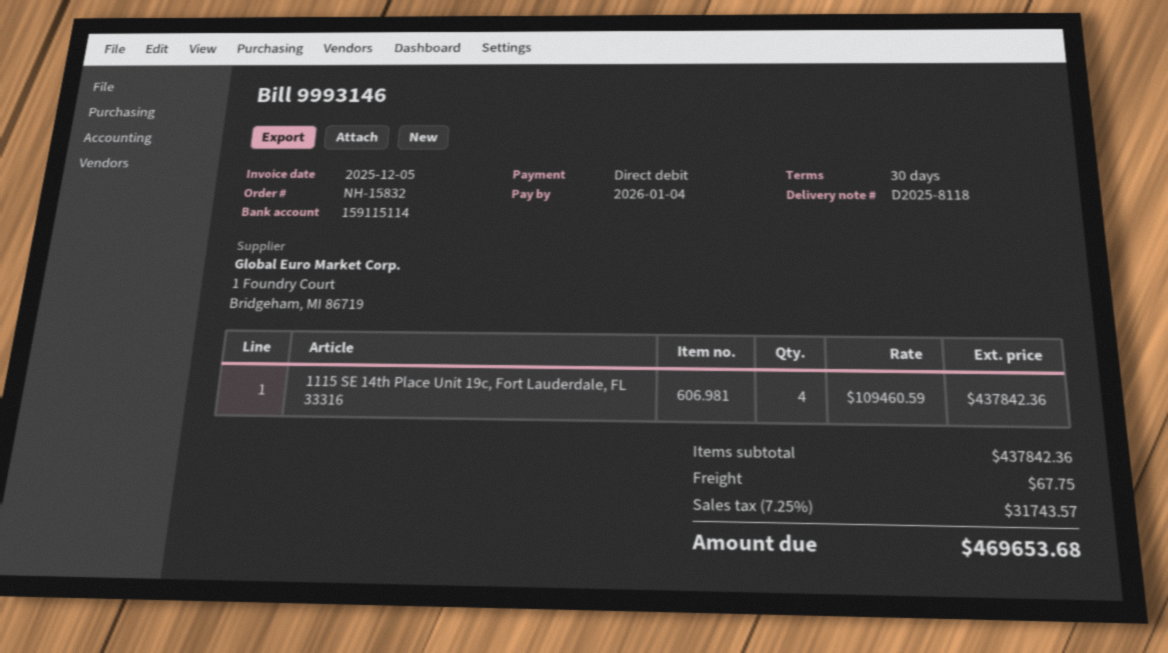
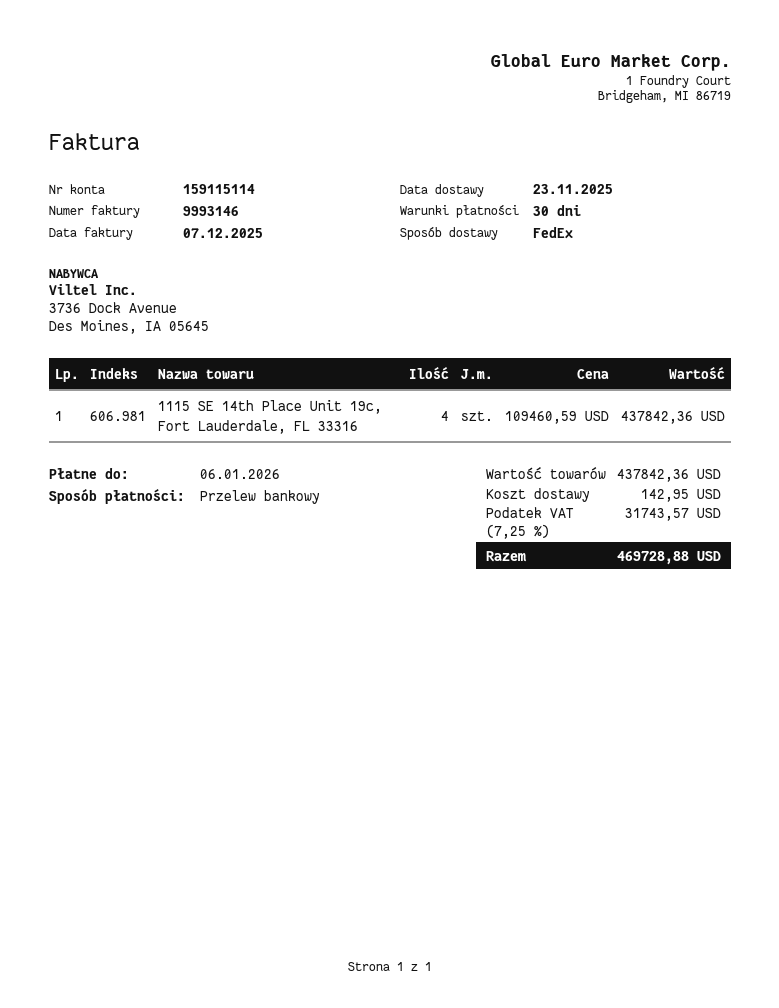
invoice date: 2025-12-05 -> 2025-12-07
due date: 2026-01-04 -> 2026-01-06
payment method: direct debit -> bank transfer
shipping: 67.75 -> 142.95
total: 469653.68 -> 469728.88

